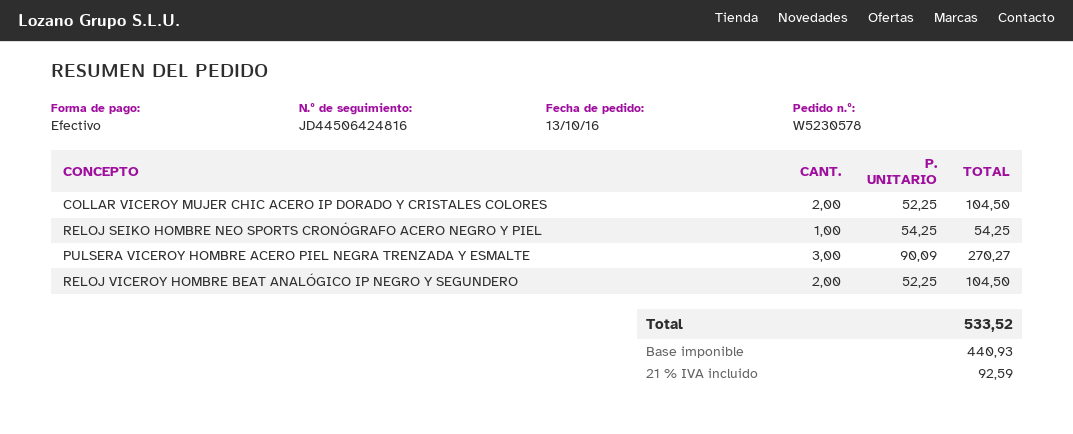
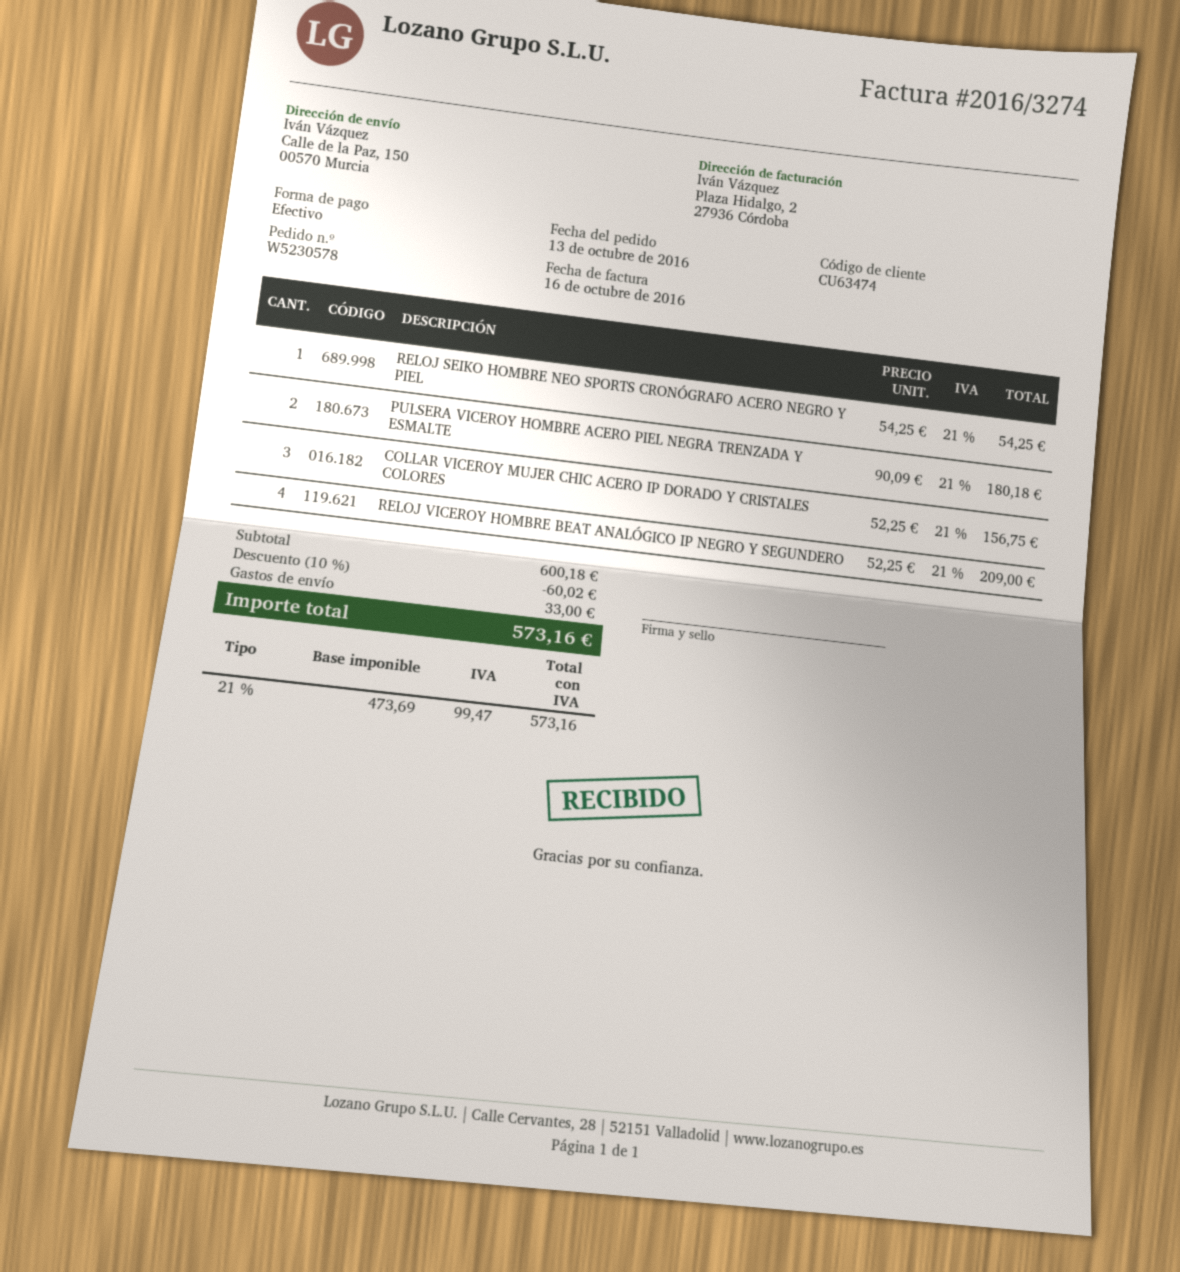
COLLAR VICEROY MUJER CHIC ACERO IP DORADO Y CRISTALES COLORES: 2 x 52.25 = 104.50 -> 3 x 52.25 = 156.75
PULSERA VICEROY HOMBRE ACERO PIEL NEGRA TRENZADA Y ESMALTE: 3 x 90.09 = 270.27 -> 2 x 90.09 = 180.18
RELOJ VICEROY HOMBRE BEAT ANALÓGICO IP NEGRO Y SEGUNDERO: 2 x 52.25 = 104.50 -> 4 x 52.25 = 209.00
discount: none -> 10% = 60.02
shipping: none -> 33.00
net: 440.93 -> 473.69
tax: 21% = 92.59 -> 21% = 99.47
total: 533.52 -> 573.16

